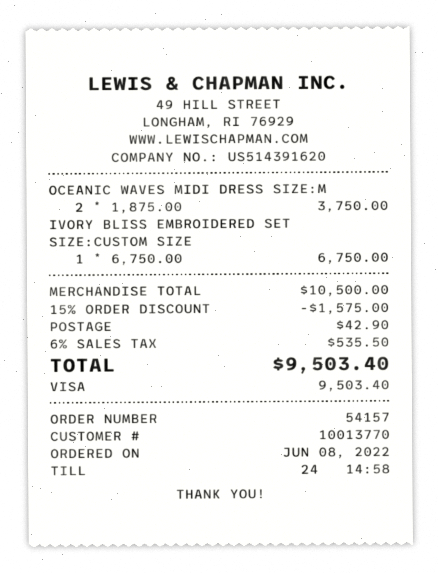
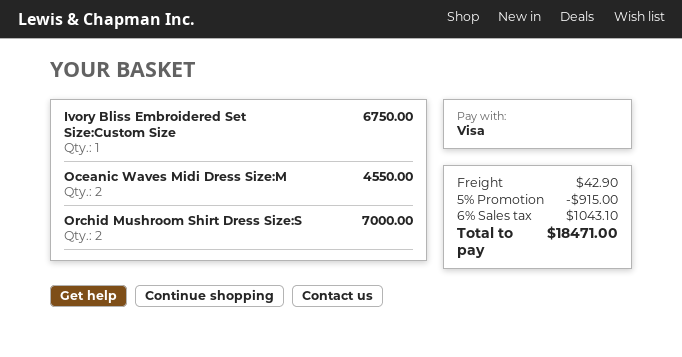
OCEANIC WAVES MIDI DRESS SIZE:M: 2 for 3750.00 -> 2 for 4550.00
Orchid Mushroom Shirt Dress Size:S: none -> 2 for 7000.00
discount: 15% = 1575.00 -> 5% = 915.00
tax: 6% = 535.50 -> 6% = 1043.10
total: 9503.40 -> 18471.00

